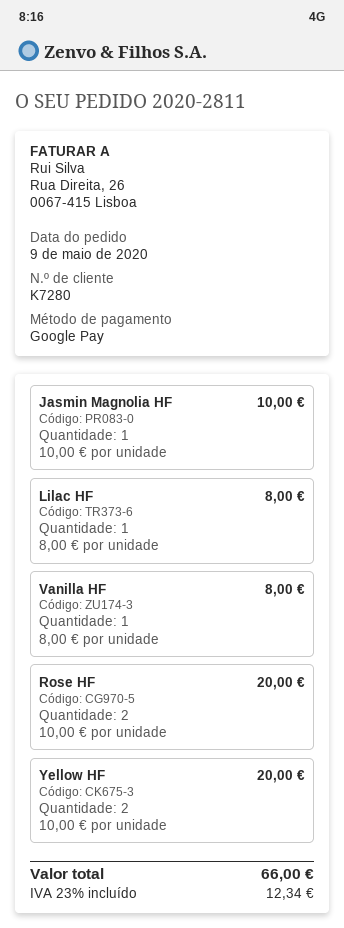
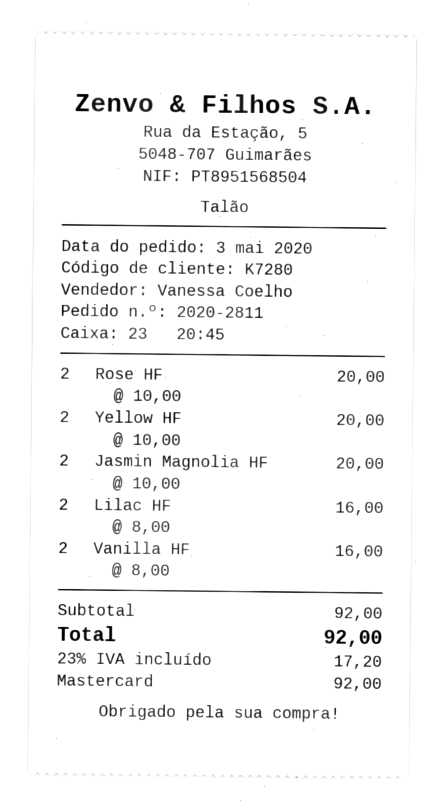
order date: 2020-05-09 -> 2020-05-03
payment method: Google Pay -> Mastercard
Jasmin Magnolia HF: 1 x 10.00 = 10.00 -> 2 x 10.00 = 20.00
Lilac HF: 1 x 8.00 = 8.00 -> 2 x 8.00 = 16.00
Vanilla HF: 1 x 8.00 = 8.00 -> 2 x 8.00 = 16.00
tax: 23% = 12.34 -> 23% = 17.20
total: 66.00 -> 92.00

